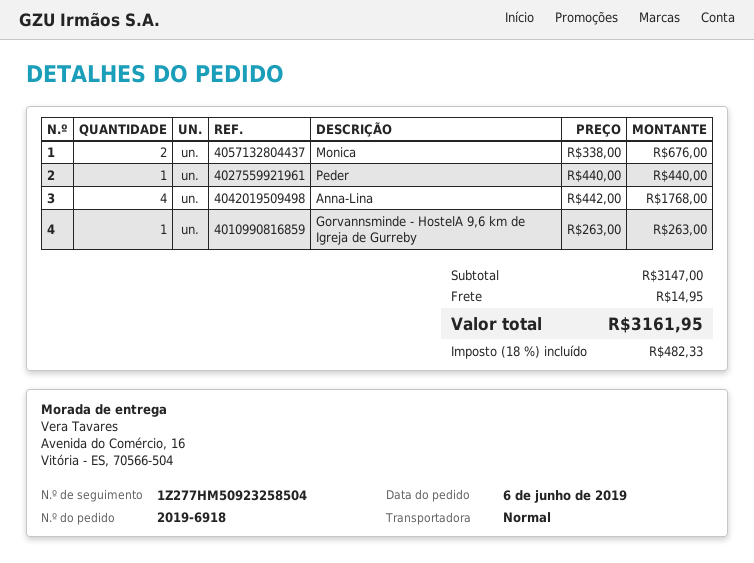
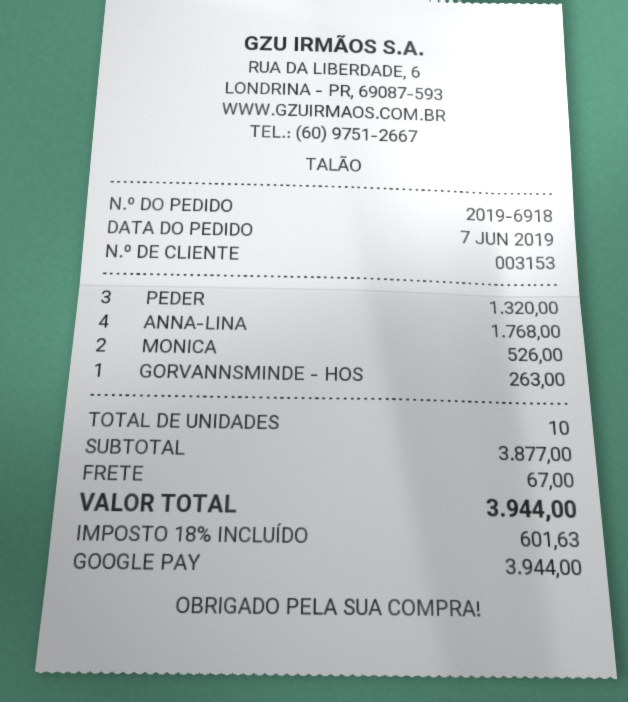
order date: 2019-06-06 -> 2019-06-07
Monica: 2 for 676.00 -> 2 for 526.00
Peder: 1 for 440.00 -> 3 for 1320.00
subtotal: 3147.00 -> 3877.00
shipping: 14.95 -> 67.00
tax: 18% = 482.33 -> 18% = 601.63
total: 3161.95 -> 3944.00

